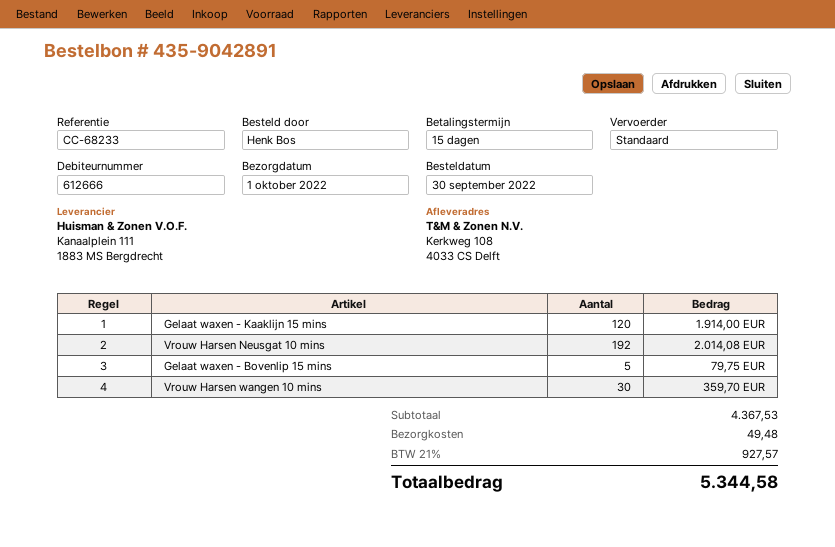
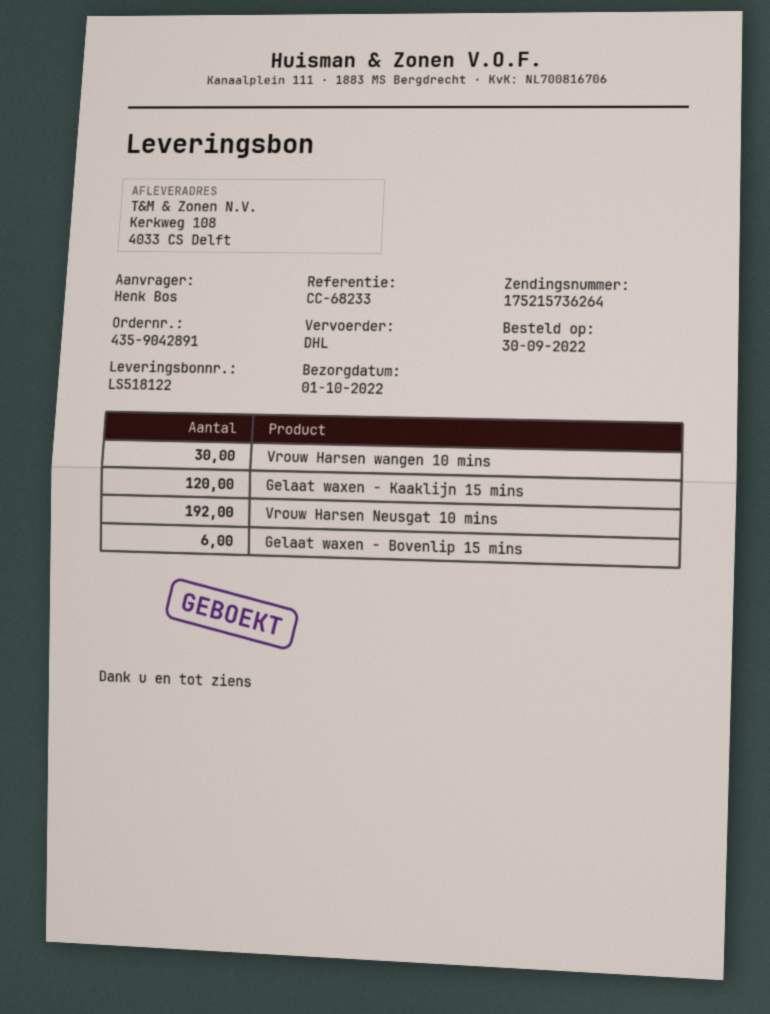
shipping method: standard -> DHL
Gelaat waxen - Bovenlip 15 mins: 5 -> 6

